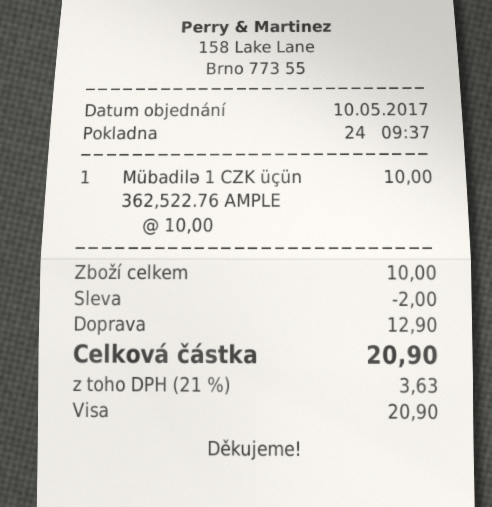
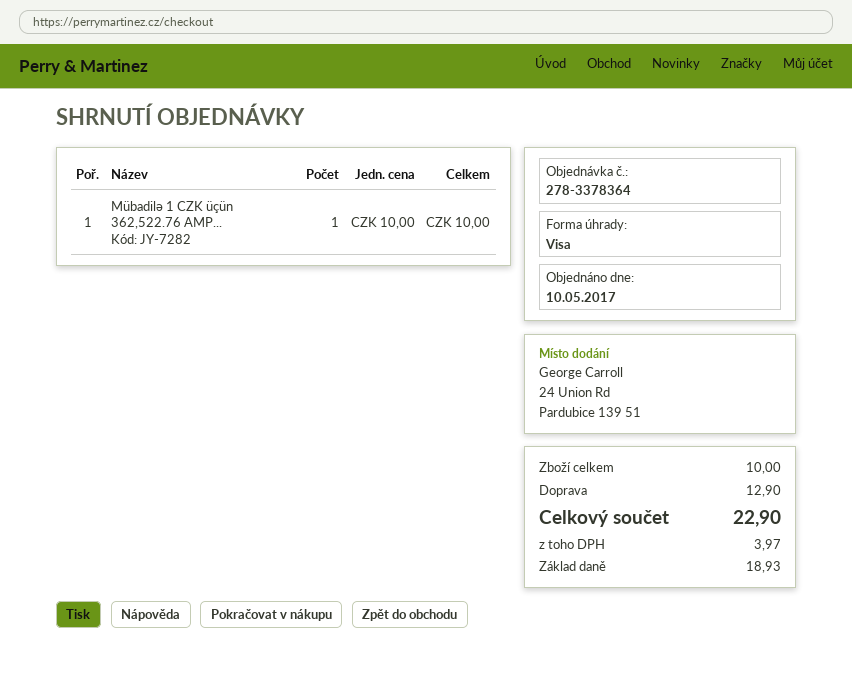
discount: 2.00 -> none
tax: 3.63 -> 3.97
total: 20.90 -> 22.90

